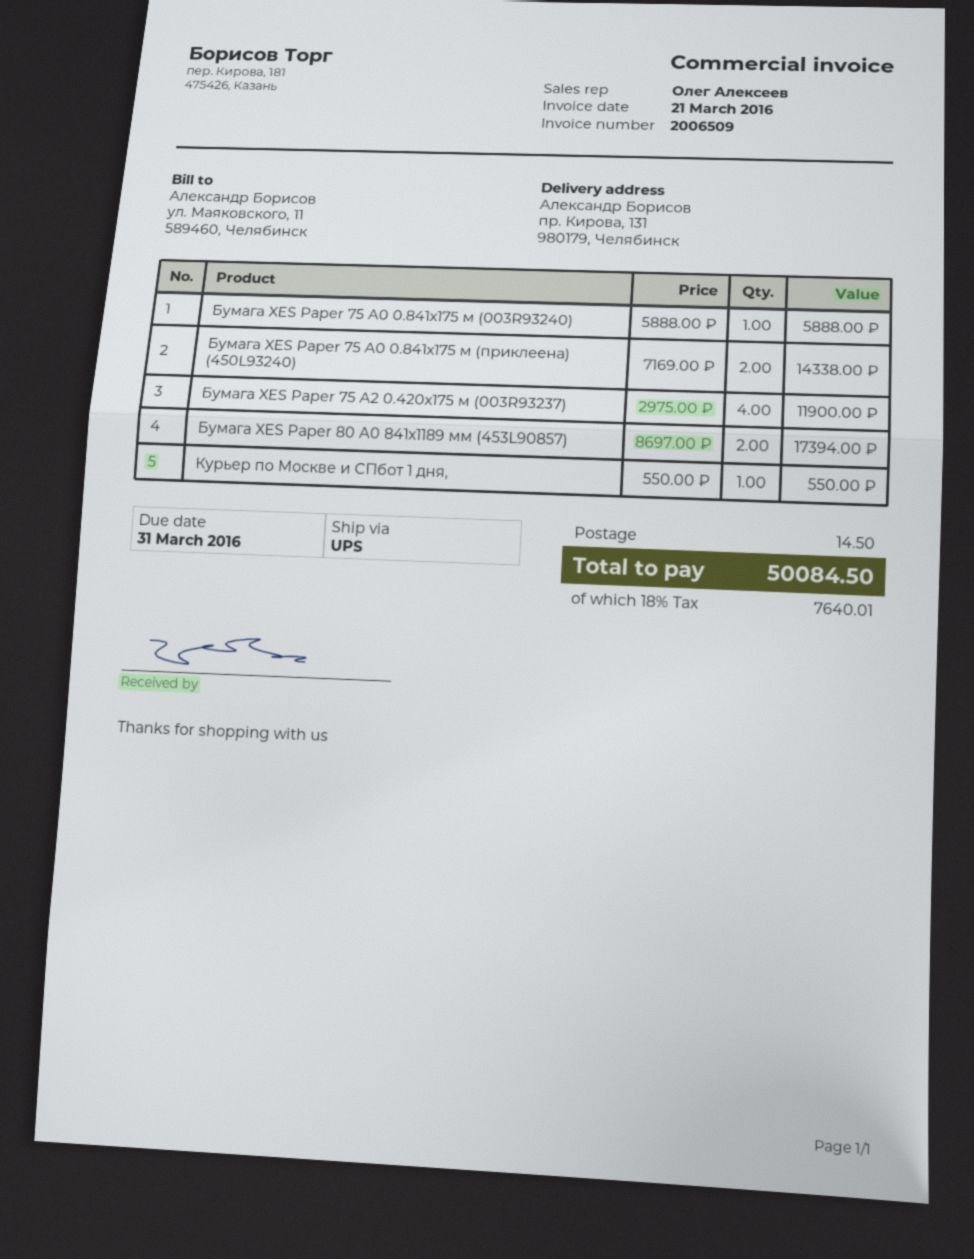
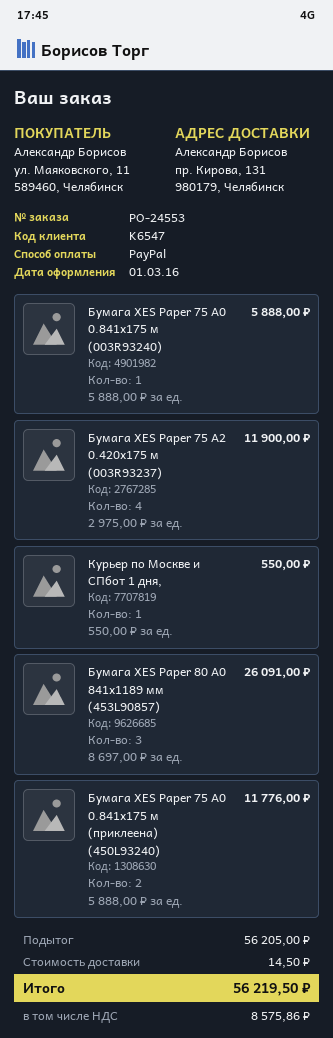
Бумага XES Paper 75 A0 0.841x175 м (приклеена) (450L93240): 2 x 7169.00 = 14338.00 -> 2 x 5888.00 = 11776.00
Бумага XES Paper 80 A0 841x1189 мм (453L90857): 2 x 8697.00 = 17394.00 -> 3 x 8697.00 = 26091.00
tax: 7640.01 -> 8575.86
total: 50084.50 -> 56219.50

